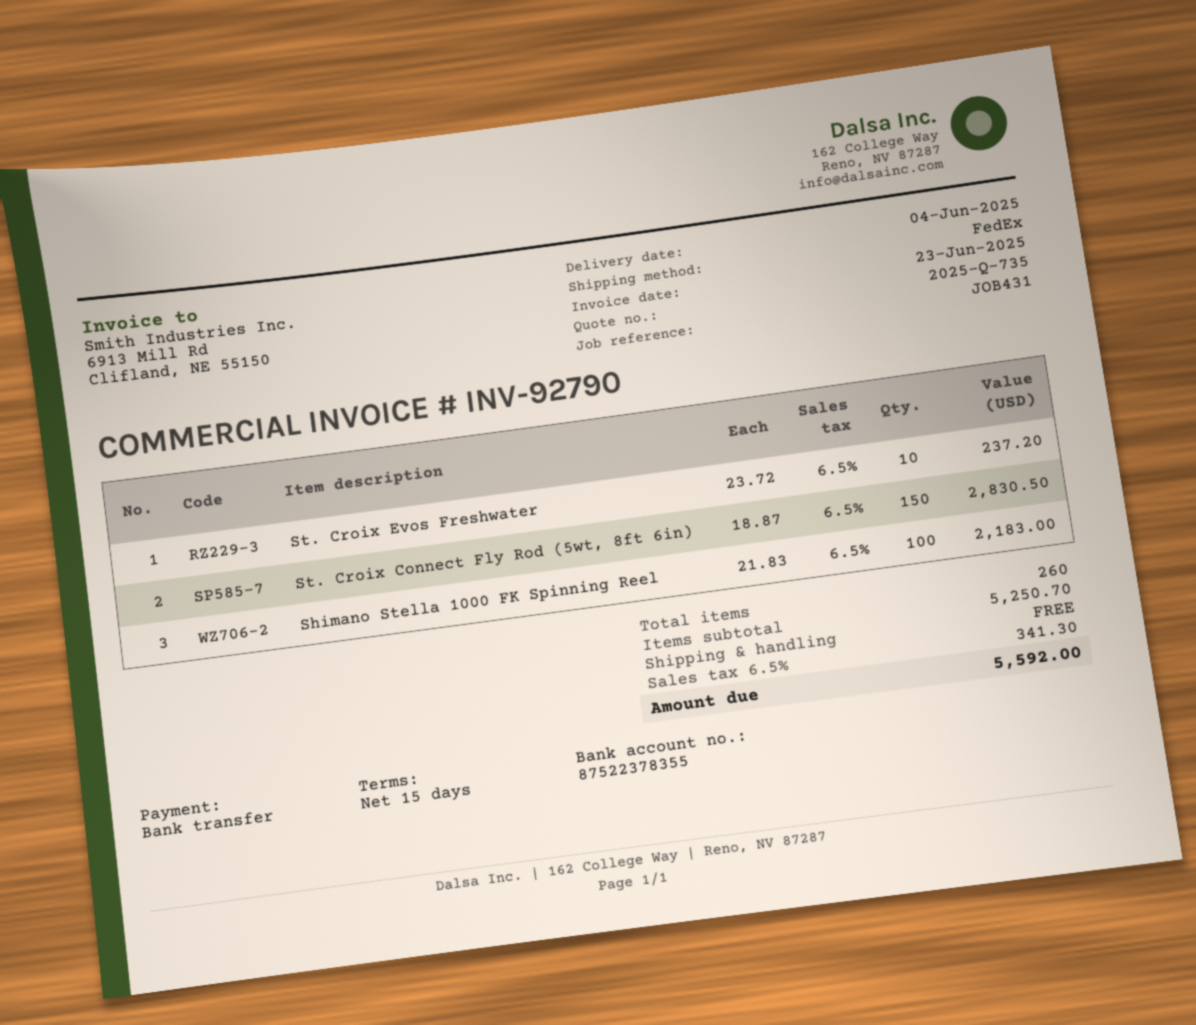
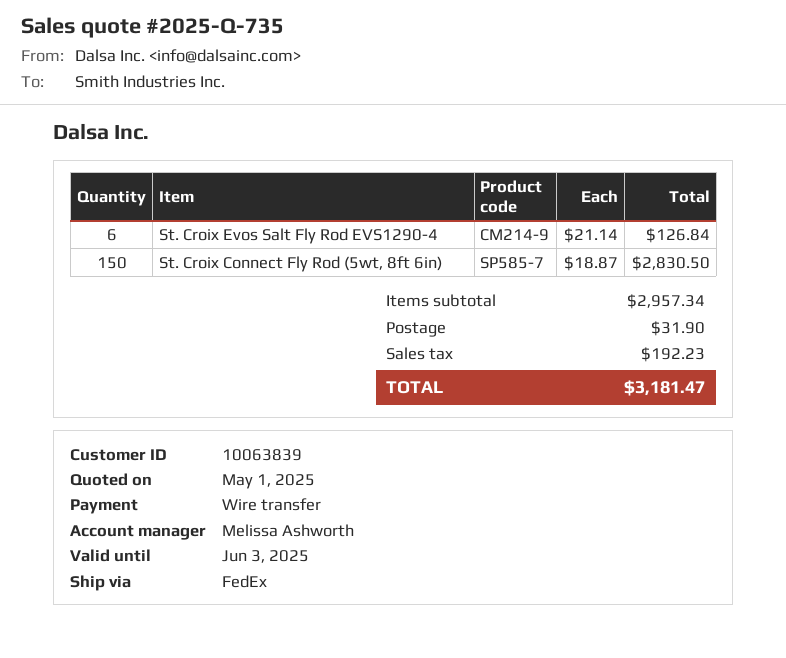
St. Croix Evos Freshwater: 10 x 23.72 = 237.20 -> none
Shimano Stella 1000 FK Spinning Reel: 100 x 21.83 = 2183.00 -> none
St. Croix Evos Salt Fly Rod EVS1290-4: none -> 6 x 21.14 = 126.84
subtotal: 5250.70 -> 2957.34
shipping: 0.00 -> 31.90
tax: 341.30 -> 192.23
total: 5592.00 -> 3181.47

